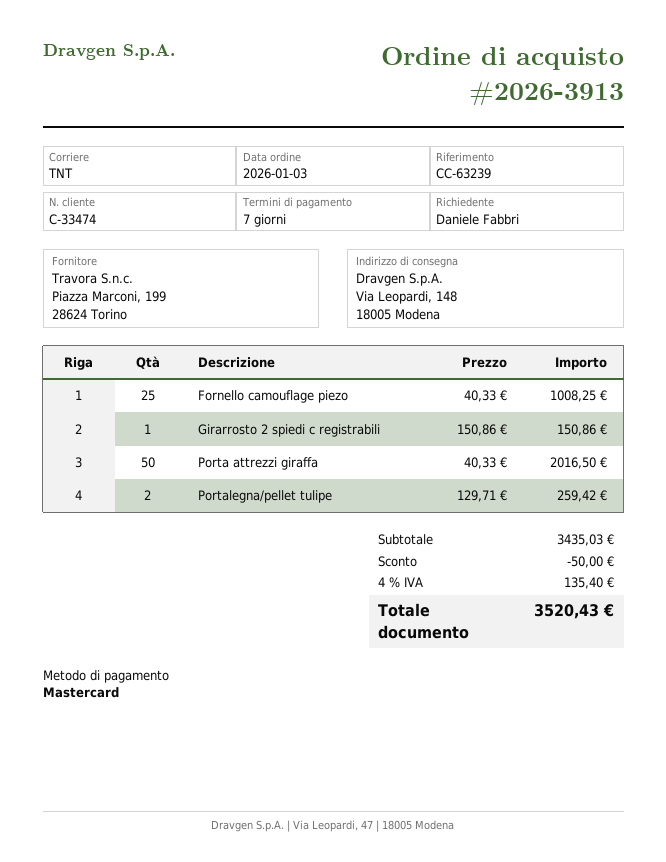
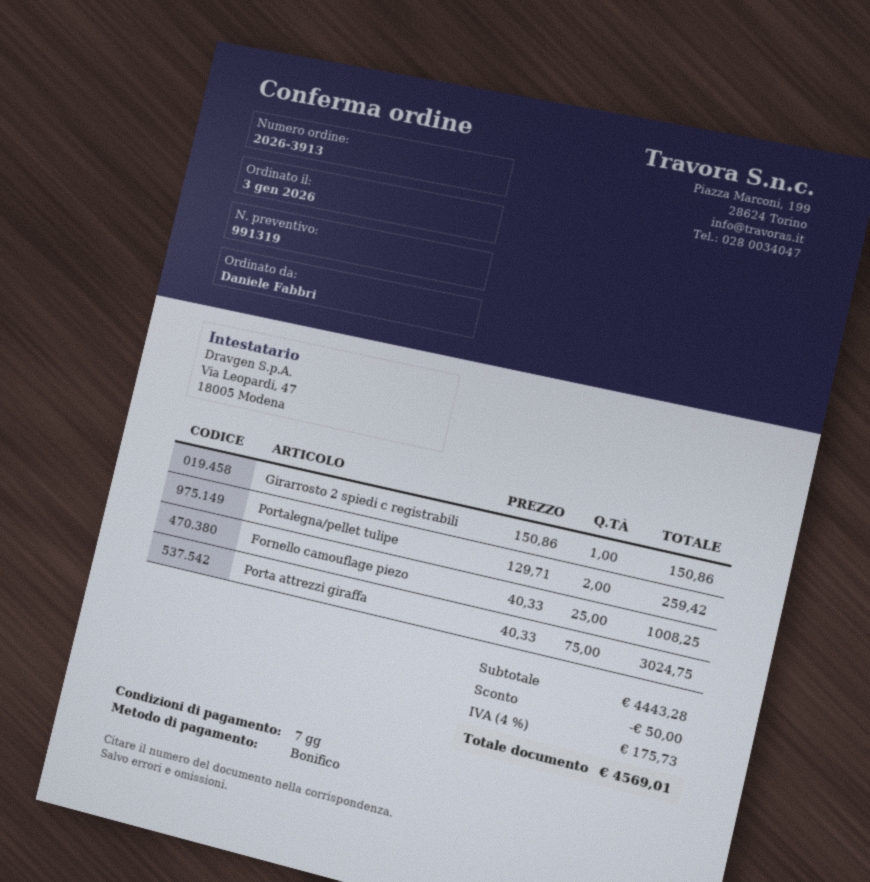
payment method: Mastercard -> bank transfer
Porta attrezzi giraffa: 50 x 40.33 = 2016.50 -> 75 x 40.33 = 3024.75
subtotal: 3435.03 -> 4443.28
tax: 4% = 135.40 -> 4% = 175.73
total: 3520.43 -> 4569.01

